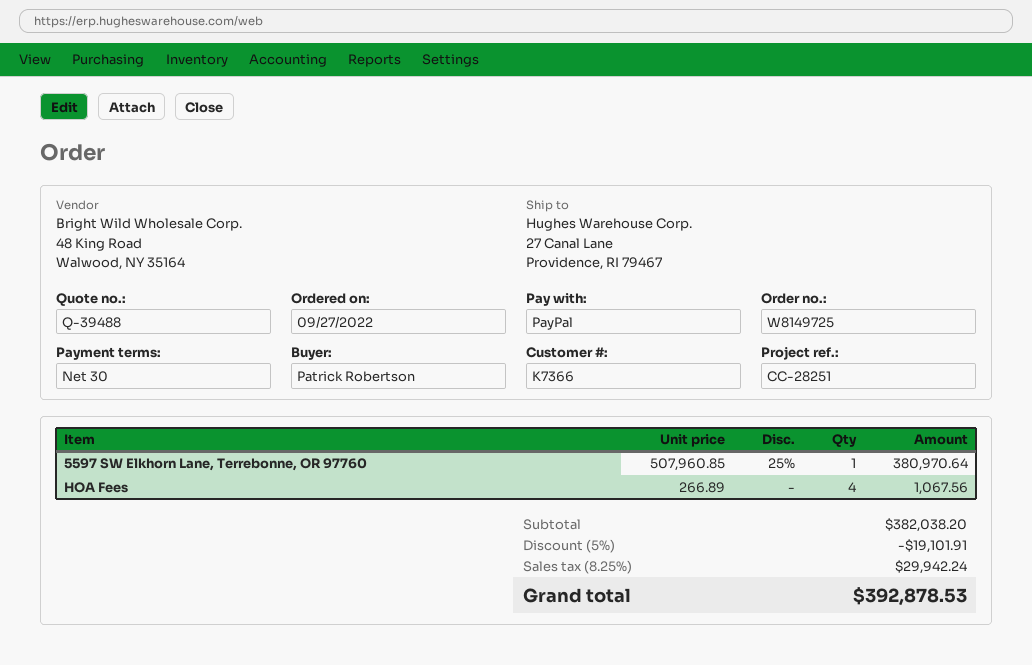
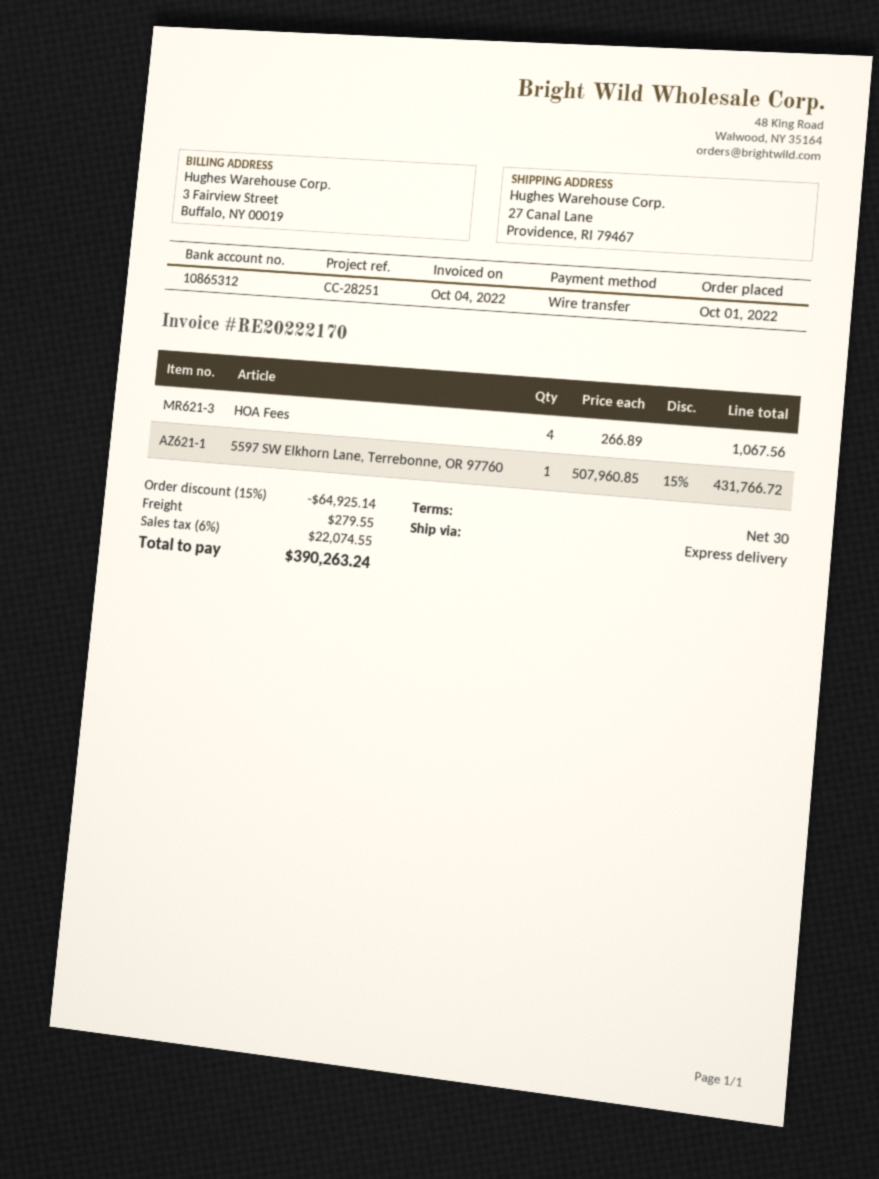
order date: 2022-09-27 -> 2022-10-01
payment method: PayPal -> bank transfer
5597 SW Elkhorn Lane, Terrebonne, OR 97760: 1 x 507960.85 - 25% = 380970.64 -> 1 x 507960.85 - 15% = 431766.72
discount: 5% = 19101.91 -> 15% = 64925.14
shipping: none -> 279.55
tax: 8.25% = 29942.24 -> 6% = 22074.55
total: 392878.53 -> 390263.24

